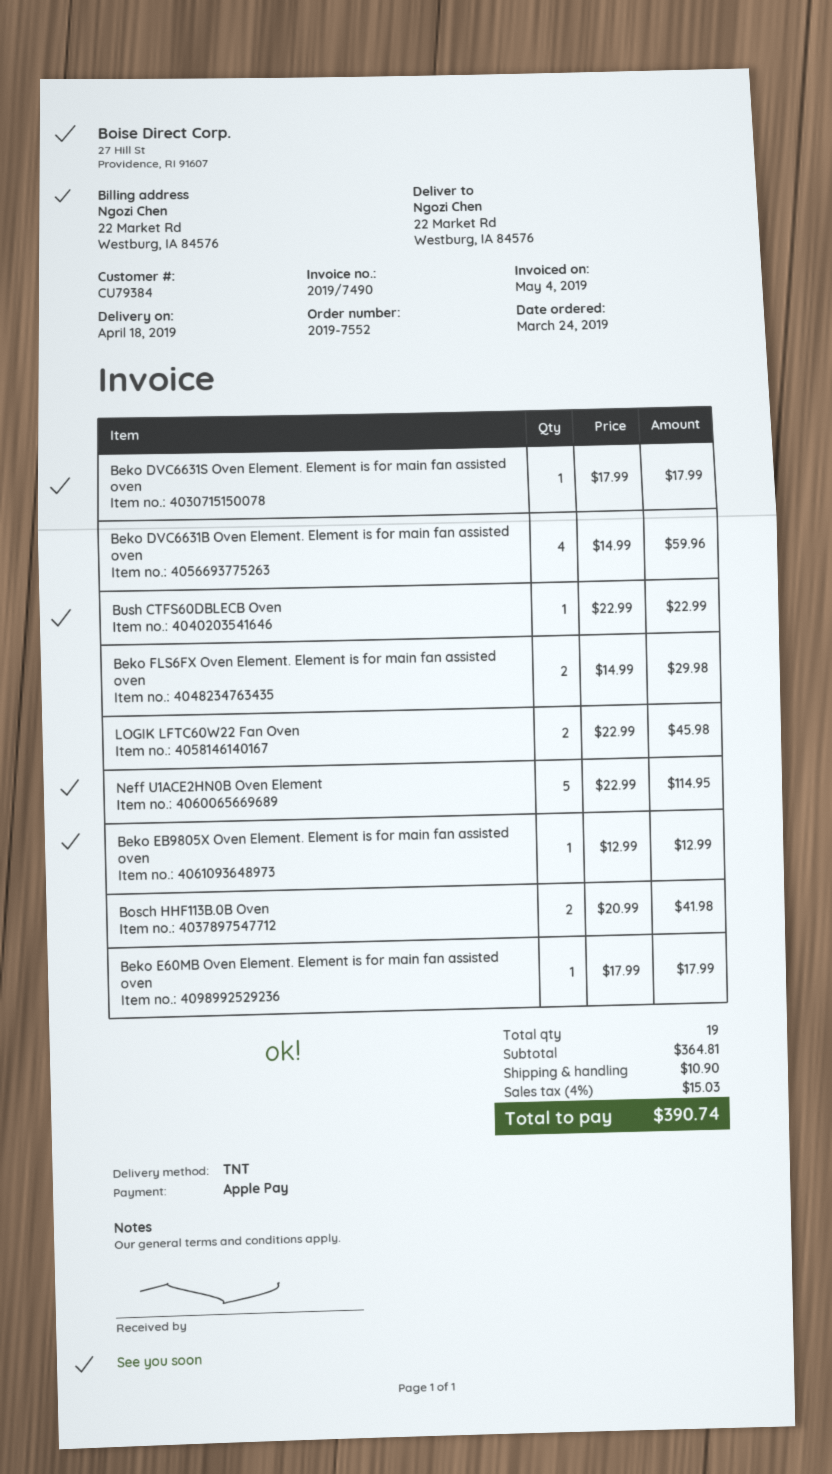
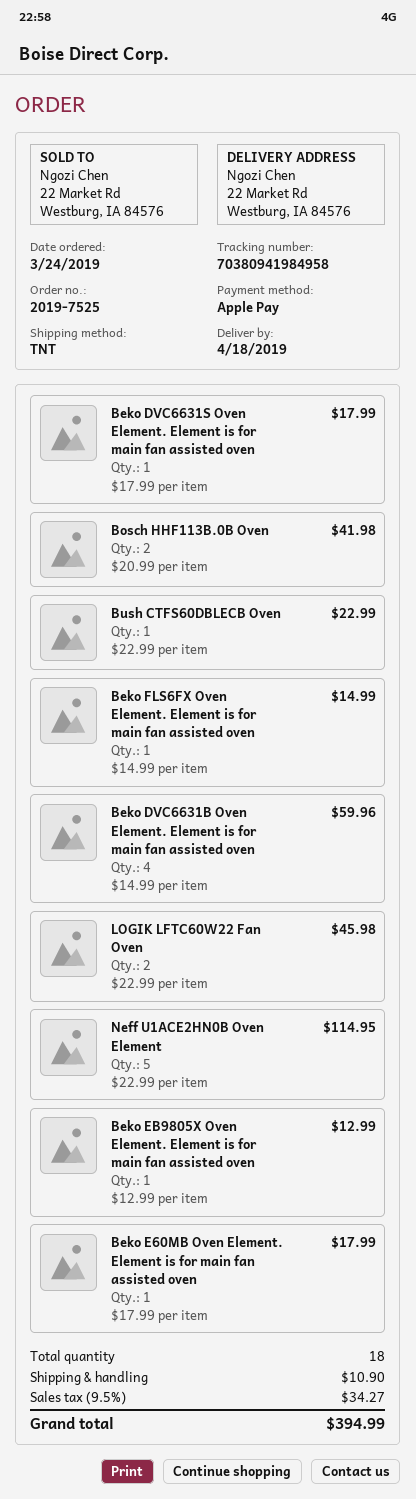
order number: 2019-7552 -> 2019-7525
Beko FLS6FX Oven Element. Element is for main fan assisted oven: 2 x 14.99 = 29.98 -> 1 x 14.99 = 14.99
total quantity: 19 -> 18
tax: 4% = 15.03 -> 9.5% = 34.27
total: 390.74 -> 394.99

